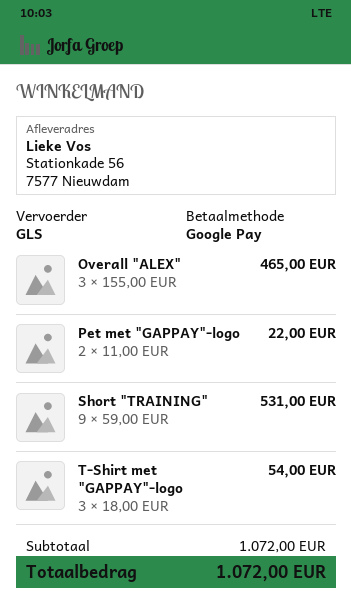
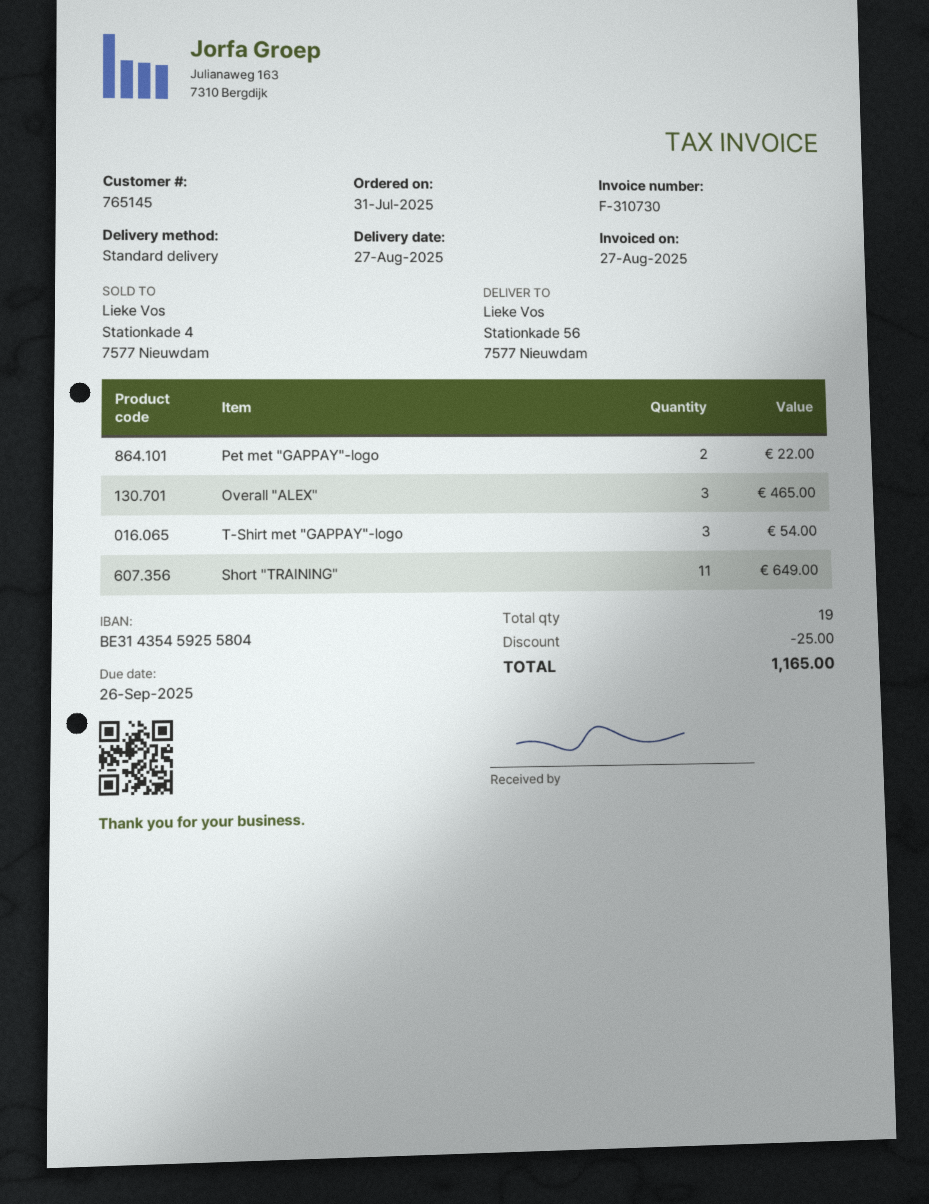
shipping method: GLS -> standard
Short "TRAINING": 9 for 531.00 -> 11 for 649.00
discount: none -> 25.00
total: 1072.00 -> 1165.00

